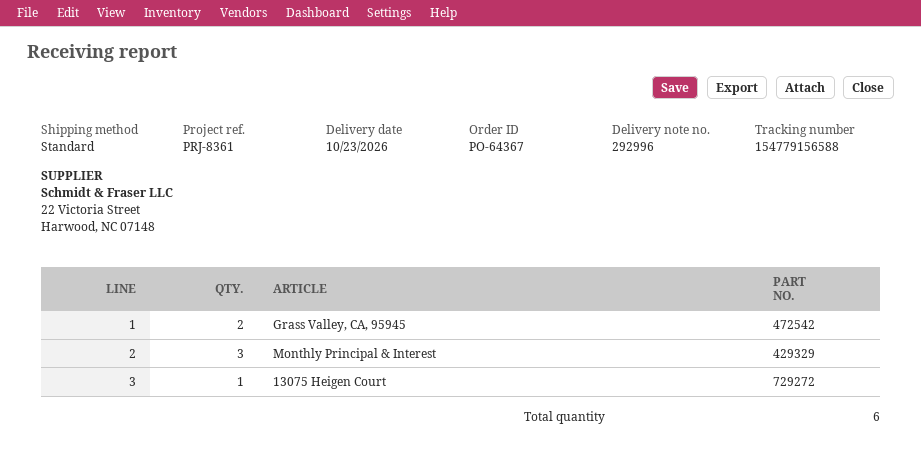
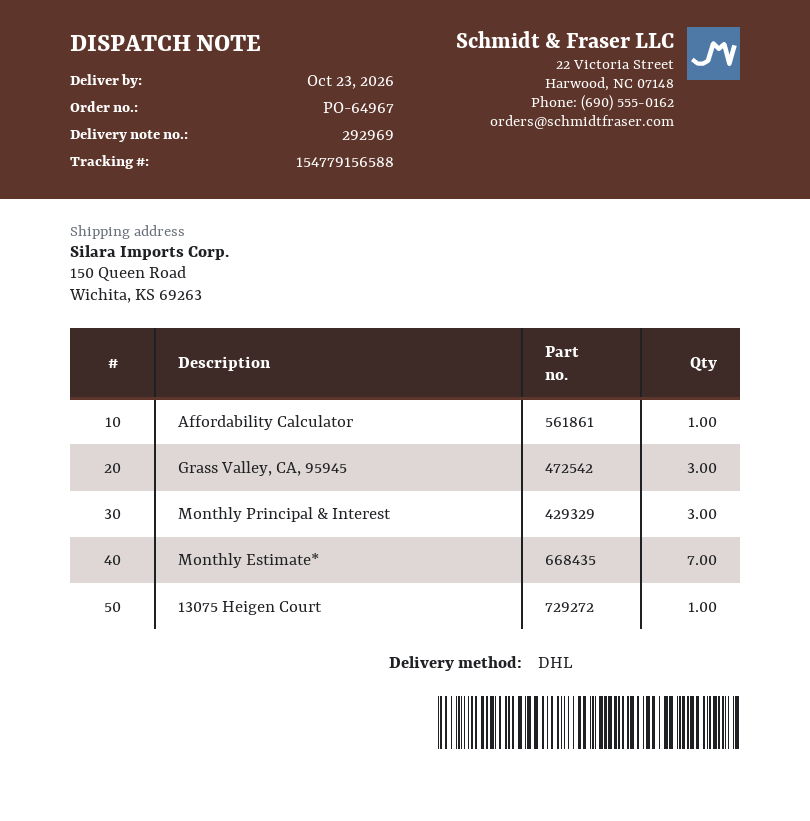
order number: PO-64367 -> PO-64967
delivery note number: 292996 -> 292969
shipping method: standard -> DHL
Grass Valley, CA, 95945: 2 -> 3
Affordability Calculator: none -> 1
Monthly Estimate*: none -> 7

